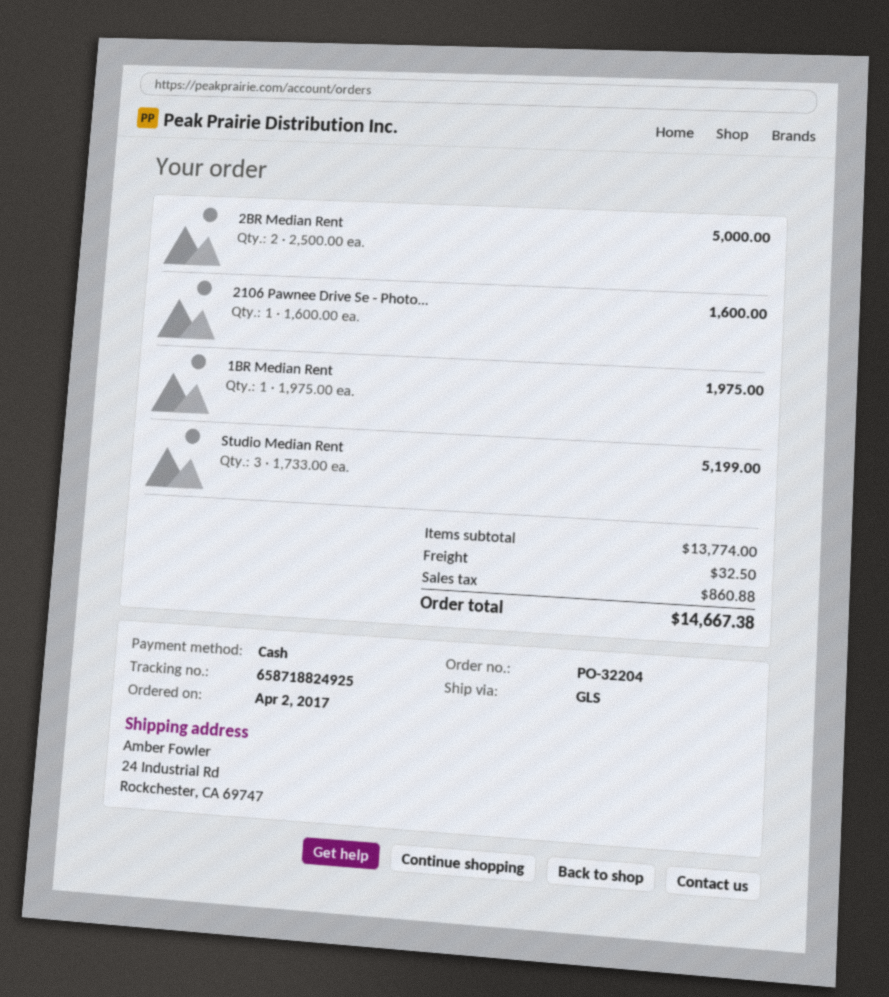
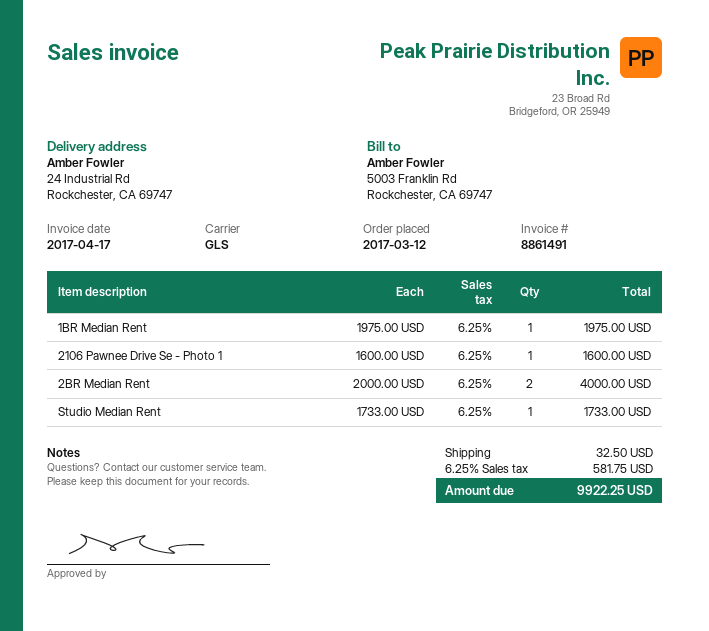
order date: 2017-04-02 -> 2017-03-12
2BR Median Rent: 2 x 2500.00 = 5000.00 -> 2 x 2000.00 = 4000.00
Studio Median Rent: 3 x 1733.00 = 5199.00 -> 1 x 1733.00 = 1733.00
tax: 860.88 -> 581.75
total: 14667.38 -> 9922.25

